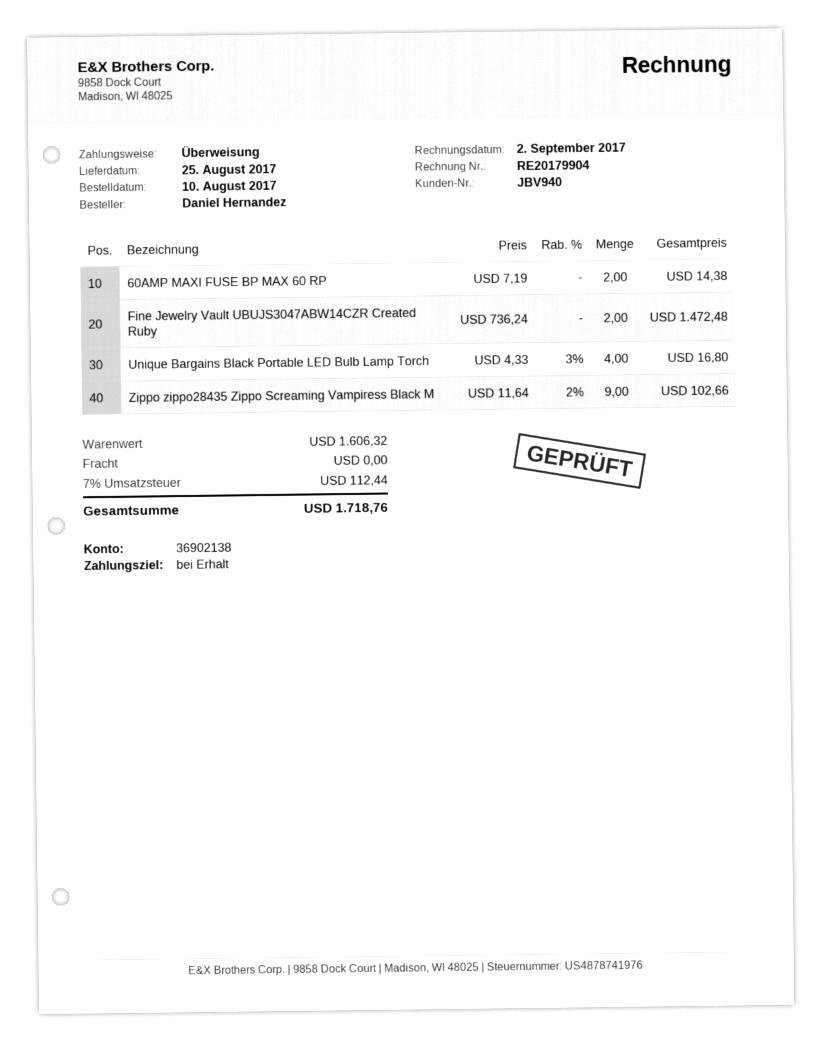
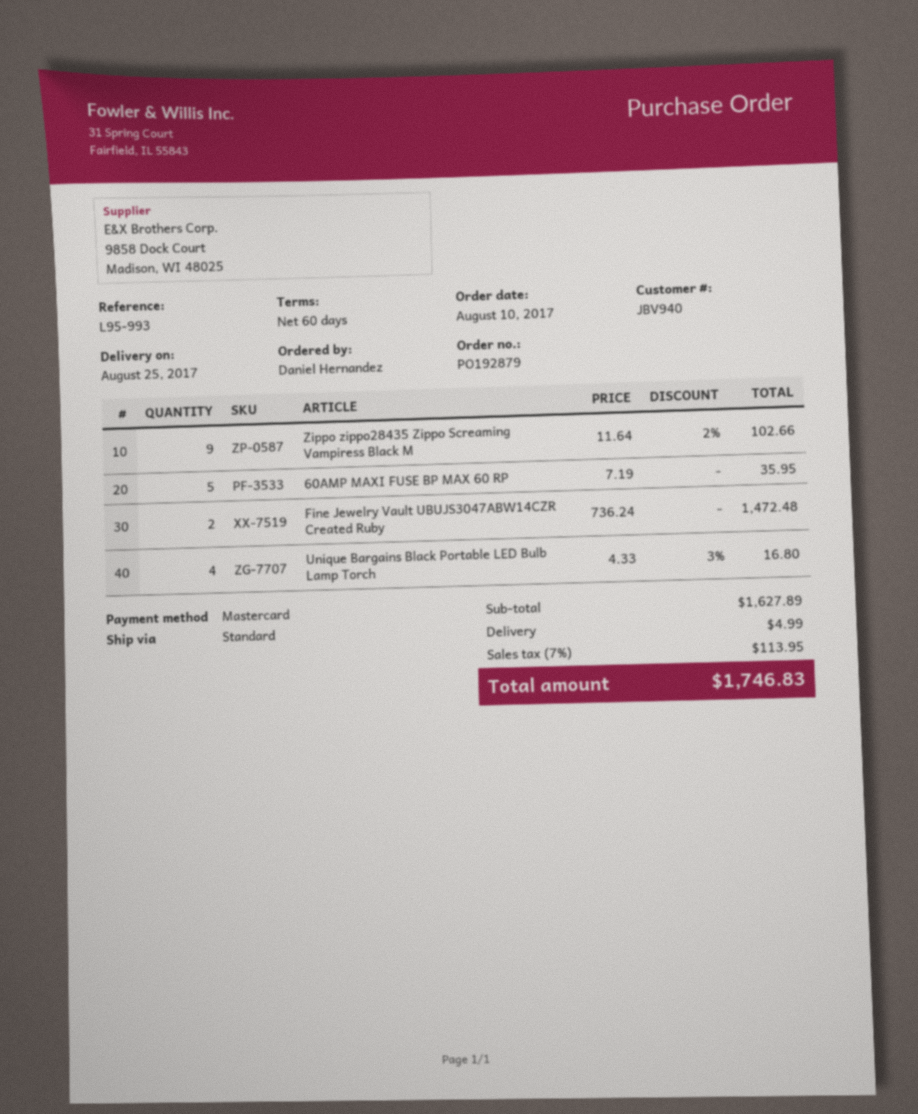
payment terms: on receipt -> 60 days
payment method: bank transfer -> Mastercard
60AMP MAXI FUSE BP MAX 60 RP: 2 x 7.19 = 14.38 -> 5 x 7.19 = 35.95
subtotal: 1606.32 -> 1627.89
shipping: 0.00 -> 4.99
tax: 7% = 112.44 -> 7% = 113.95
total: 1718.76 -> 1746.83

